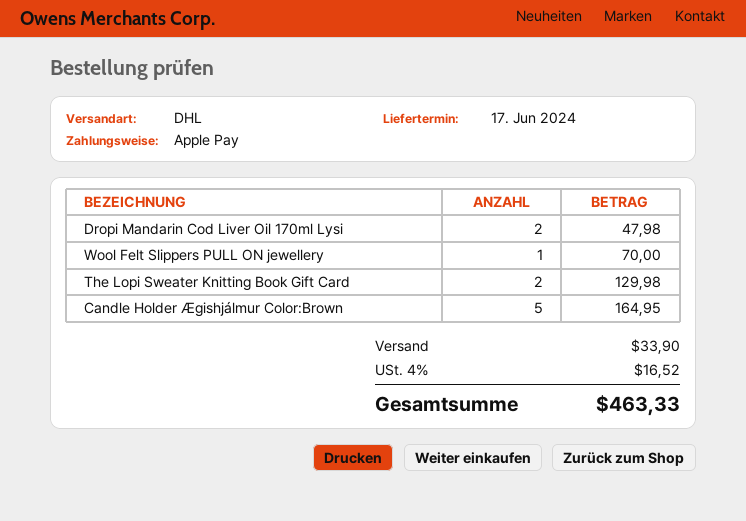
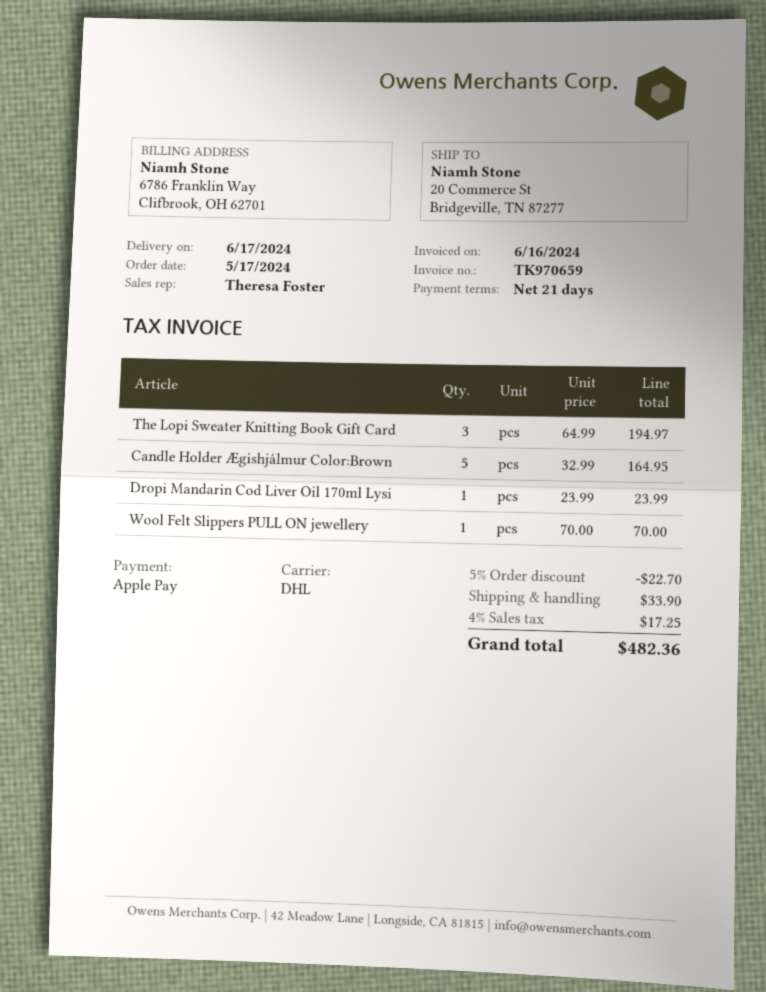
Dropi Mandarin Cod Liver Oil 170ml Lysi: 2 for 47.98 -> 1 for 23.99
The Lopi Sweater Knitting Book Gift Card: 2 for 129.98 -> 3 for 194.97
discount: none -> 5% = 22.70
tax: 4% = 16.52 -> 4% = 17.25
total: 463.33 -> 482.36

